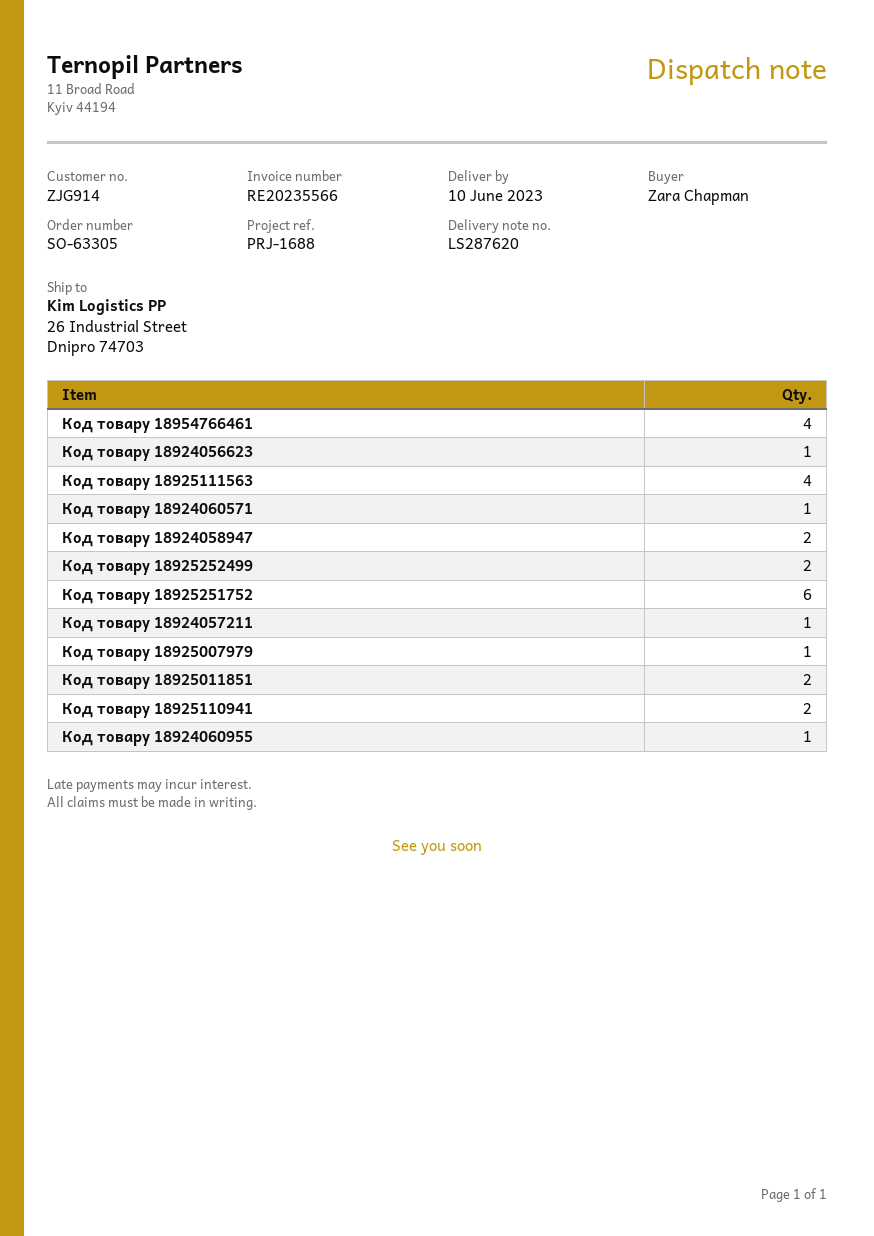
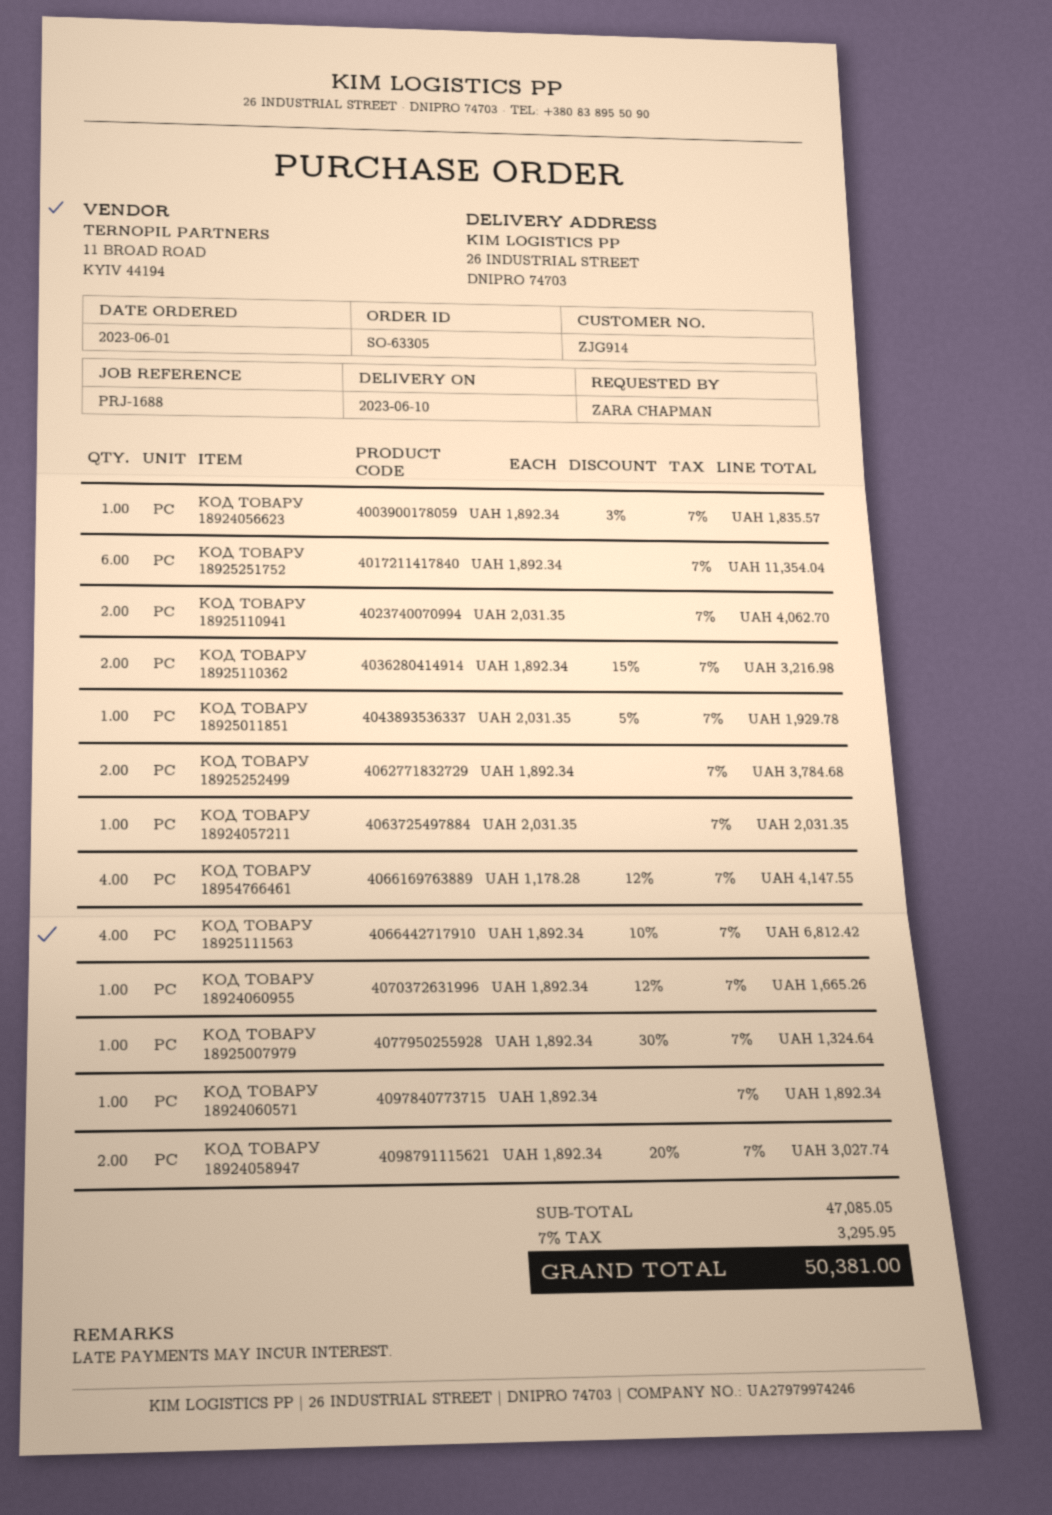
Код товару 18925011851: 2 -> 1
КОД ТОВАРУ 18925110362: none -> 2

